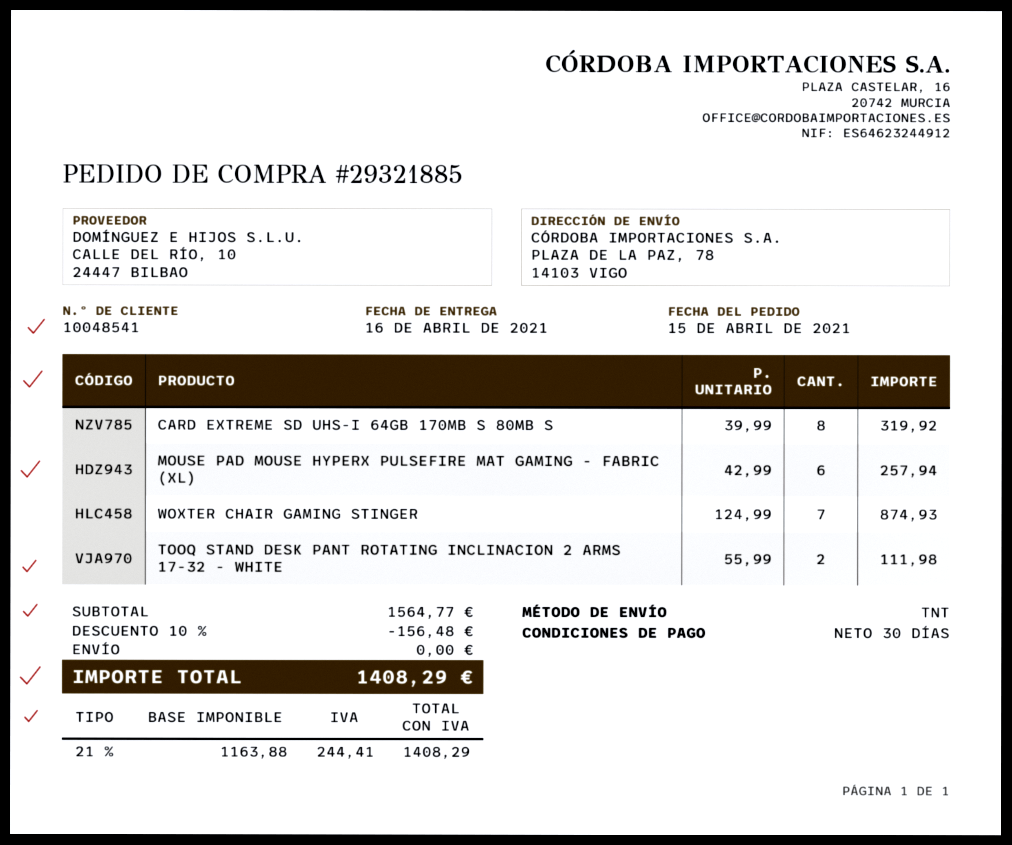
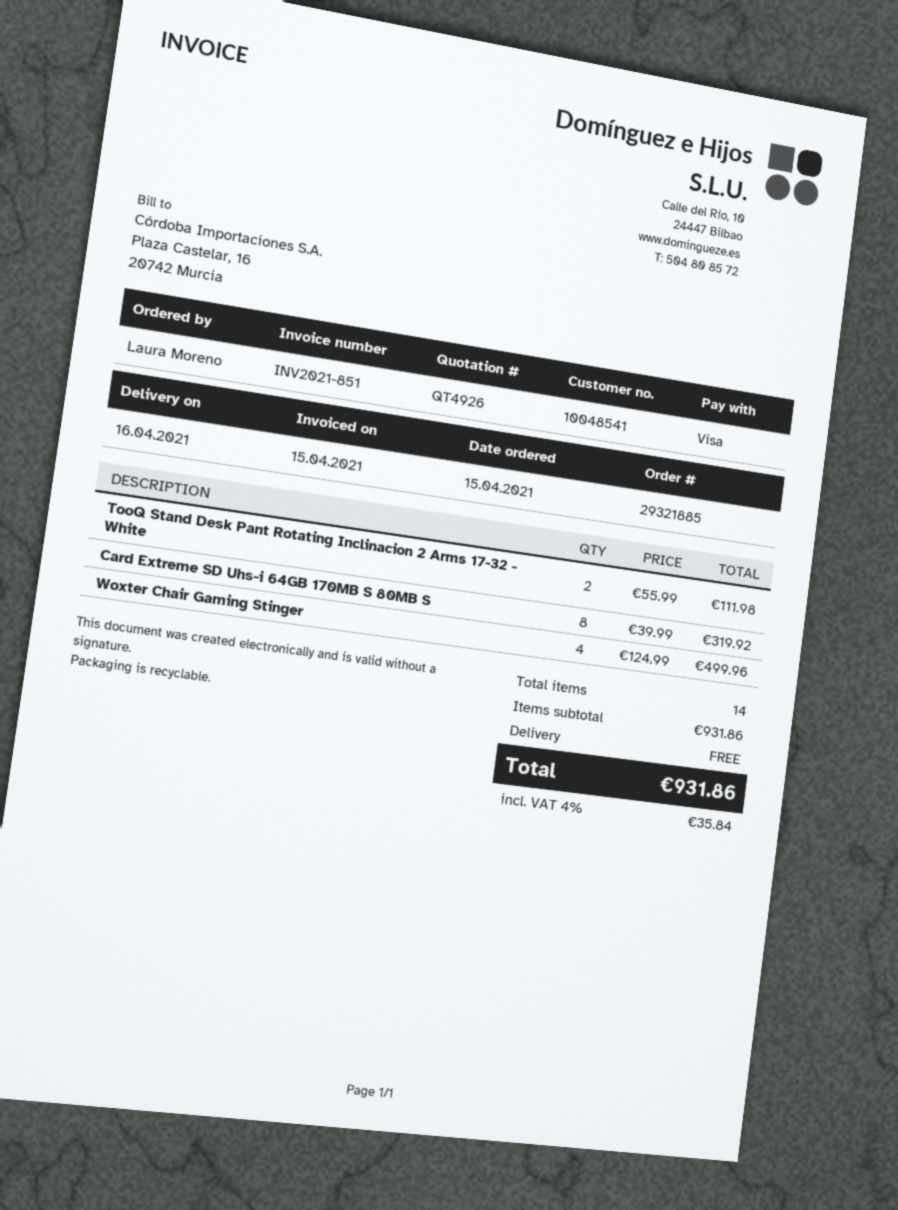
MOUSE PAD MOUSE HYPERX PULSEFIRE MAT GAMING - FABRIC (XL): 6 x 42.99 = 257.94 -> none
WOXTER CHAIR GAMING STINGER: 7 x 124.99 = 874.93 -> 4 x 124.99 = 499.96
subtotal: 1564.77 -> 931.86
discount: 10% = 156.48 -> none
tax: 21% = 244.41 -> 4% = 35.84
total: 1408.29 -> 931.86

